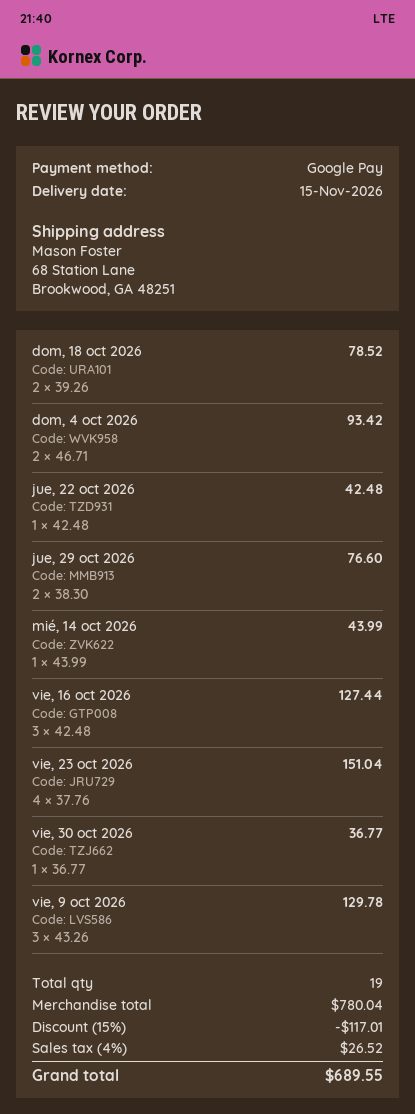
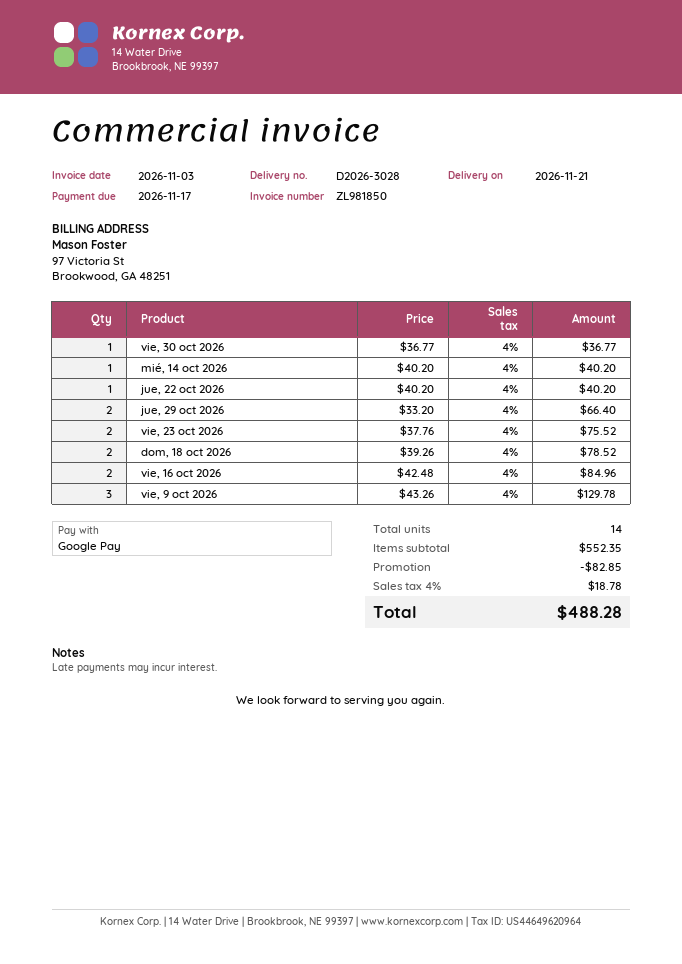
delivery date: 2026-11-15 -> 2026-11-21
dom, 4 oct 2026: 2 x 46.71 = 93.42 -> none
jue, 22 oct 2026: 1 x 42.48 = 42.48 -> 1 x 40.20 = 40.20
jue, 29 oct 2026: 2 x 38.30 = 76.60 -> 2 x 33.20 = 66.40
mié, 14 oct 2026: 1 x 43.99 = 43.99 -> 1 x 40.20 = 40.20
vie, 16 oct 2026: 3 x 42.48 = 127.44 -> 2 x 42.48 = 84.96
vie, 23 oct 2026: 4 x 37.76 = 151.04 -> 2 x 37.76 = 75.52
total quantity: 19 -> 14
subtotal: 780.04 -> 552.35
discount: 117.01 -> 82.85
tax: 4% = 26.52 -> 4% = 18.78
total: 689.55 -> 488.28

